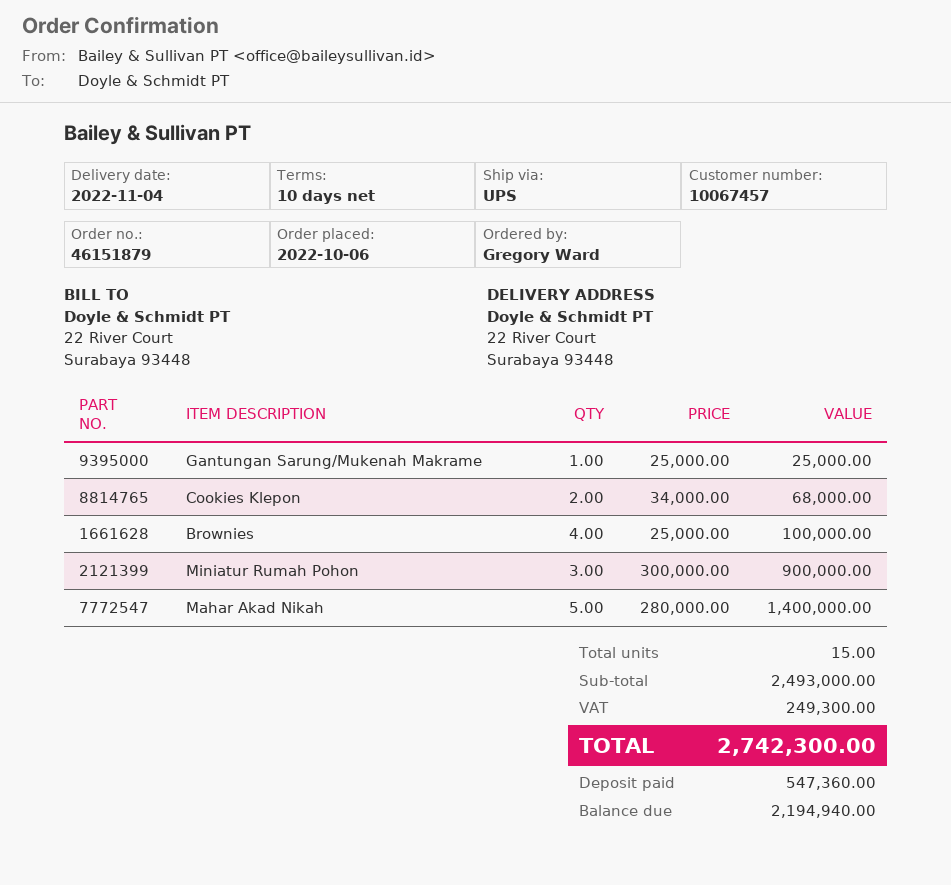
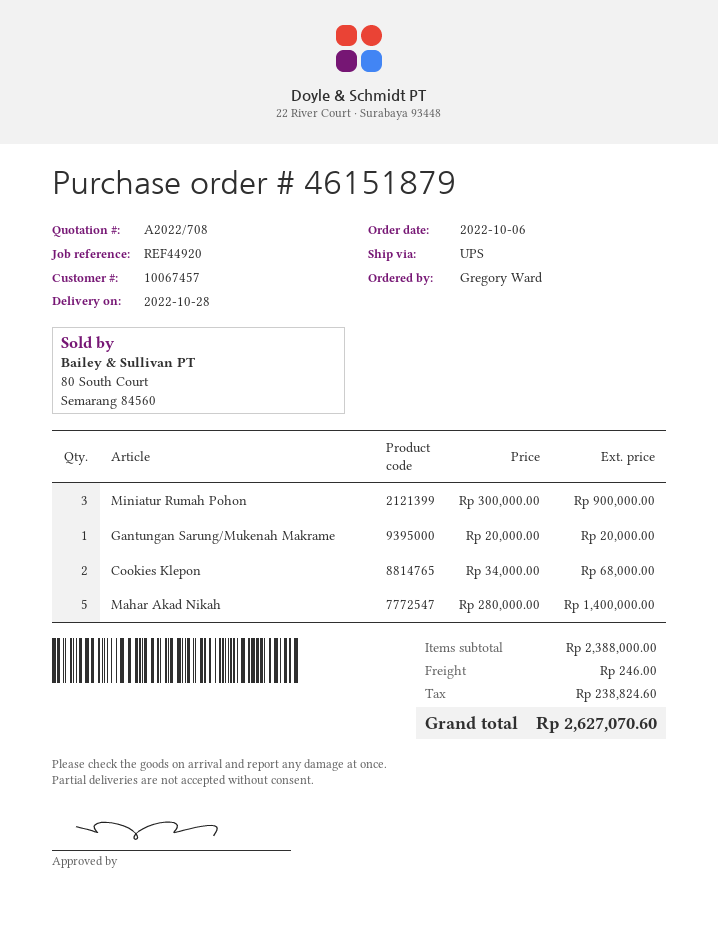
delivery date: 2022-11-04 -> 2022-10-28
Gantungan Sarung/Mukenah Makrame: 1 x 25000.00 = 25000.00 -> 1 x 20000.00 = 20000.00
Brownies: 4 x 25000.00 = 100000.00 -> none
subtotal: 2493000.00 -> 2388000.00
shipping: none -> 246.00
tax: 249300.00 -> 238824.60
total: 2742300.00 -> 2627070.60

